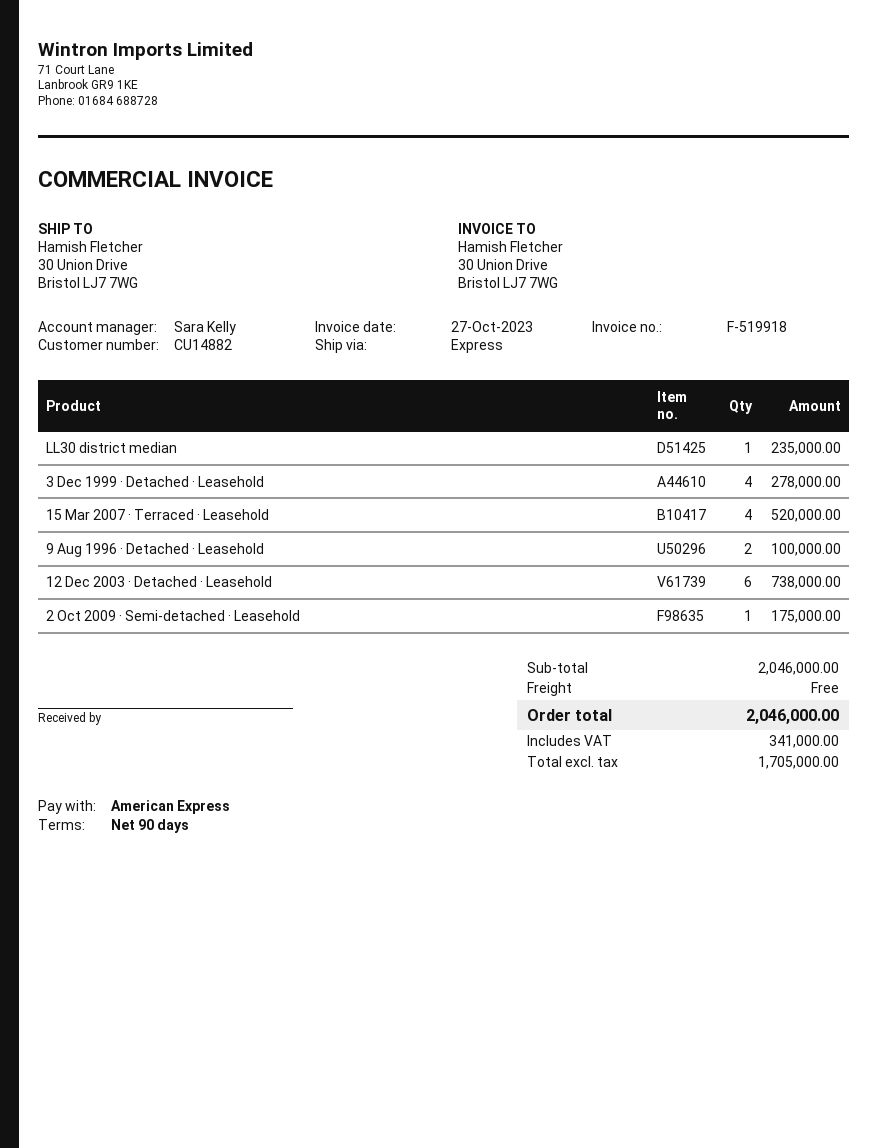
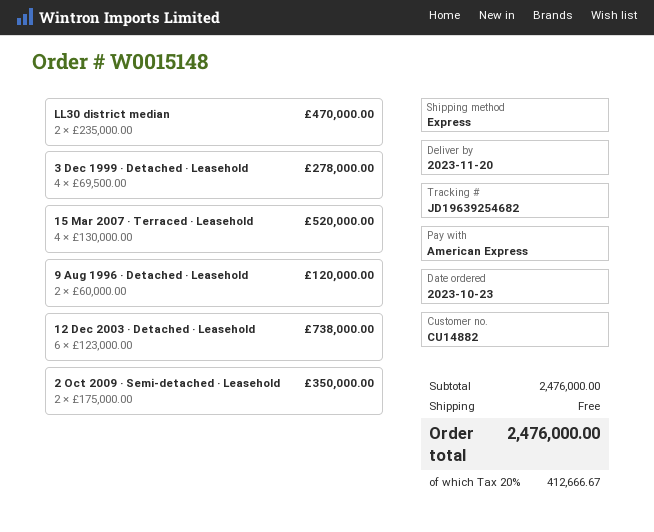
LL30 district median: 1 for 235000.00 -> 2 for 470000.00
9 Aug 1996 · Detached · Leasehold: 2 for 100000.00 -> 2 for 120000.00
2 Oct 2009 · Semi-detached · Leasehold: 1 for 175000.00 -> 2 for 350000.00
subtotal: 2046000.00 -> 2476000.00
tax: 341000.00 -> 412666.67
total: 2046000.00 -> 2476000.00

